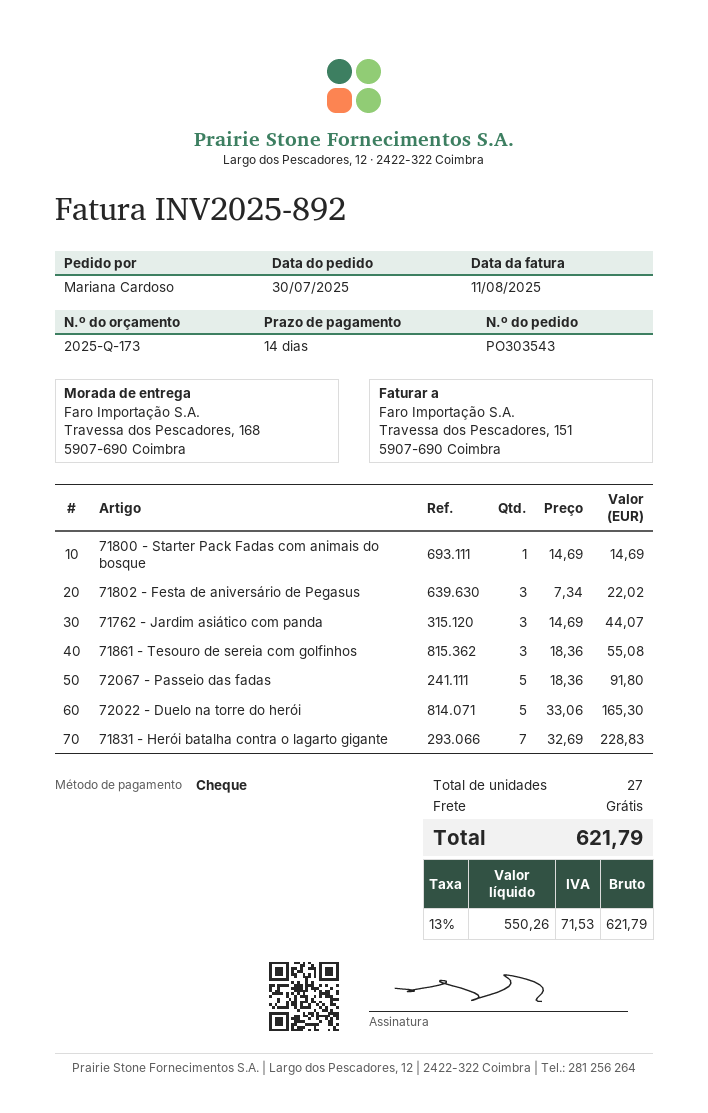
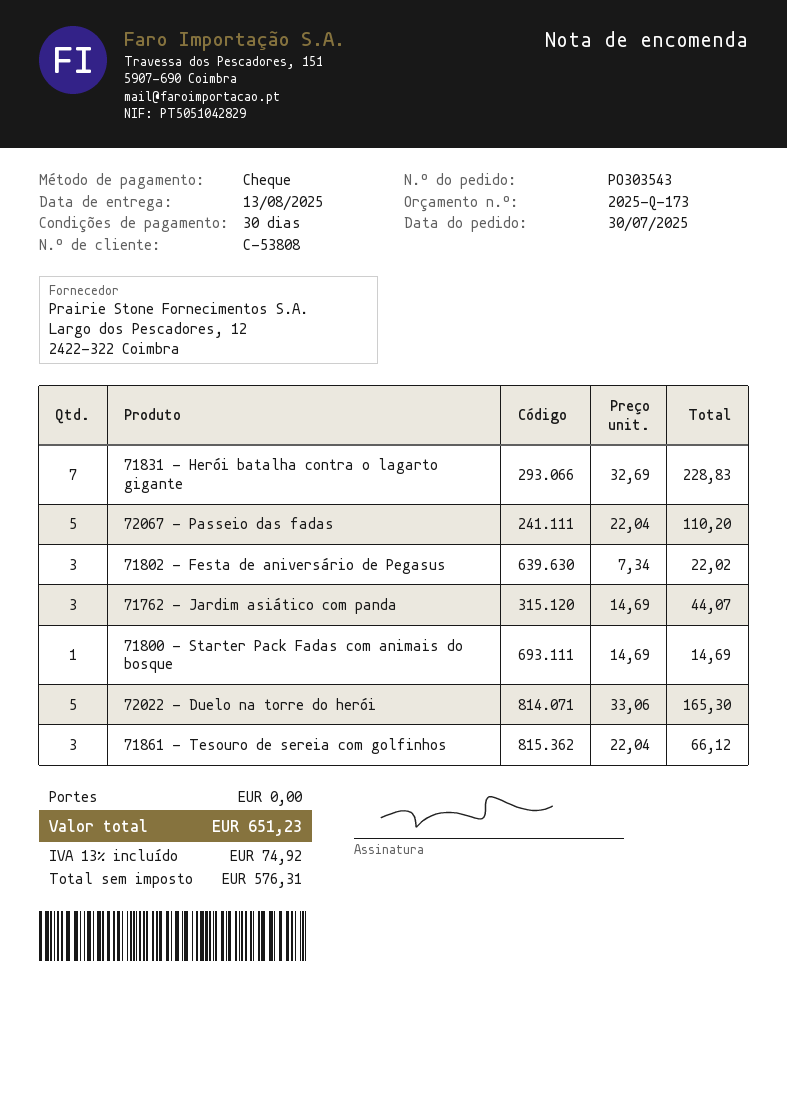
payment terms: 14 days -> 30 days
71861 - Tesouro de sereia com golfinhos: 3 x 18.36 = 55.08 -> 3 x 22.04 = 66.12
72067 - Passeio das fadas: 5 x 18.36 = 91.80 -> 5 x 22.04 = 110.20
net: 550.26 -> 576.31
tax: 13% = 71.53 -> 13% = 74.92
total: 621.79 -> 651.23

